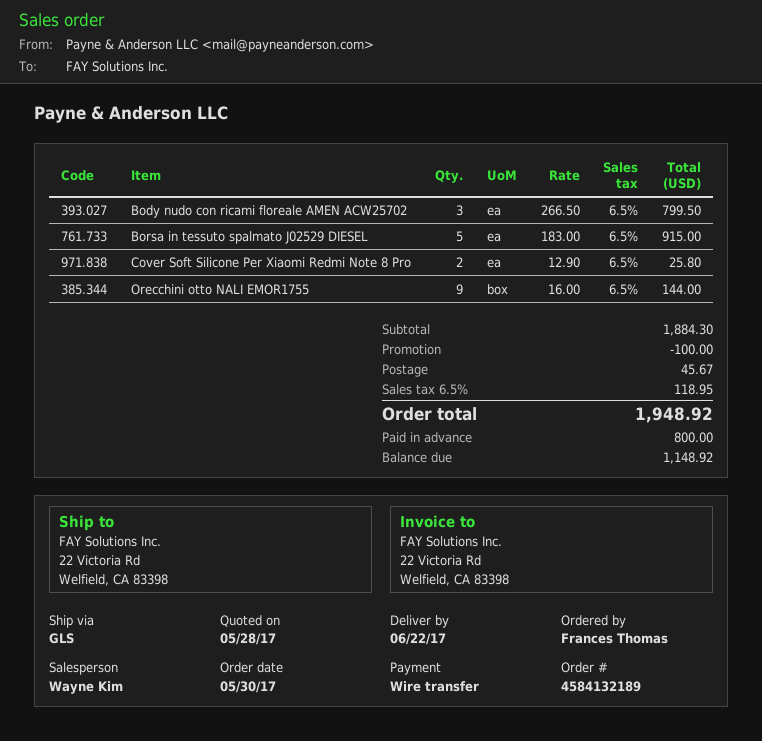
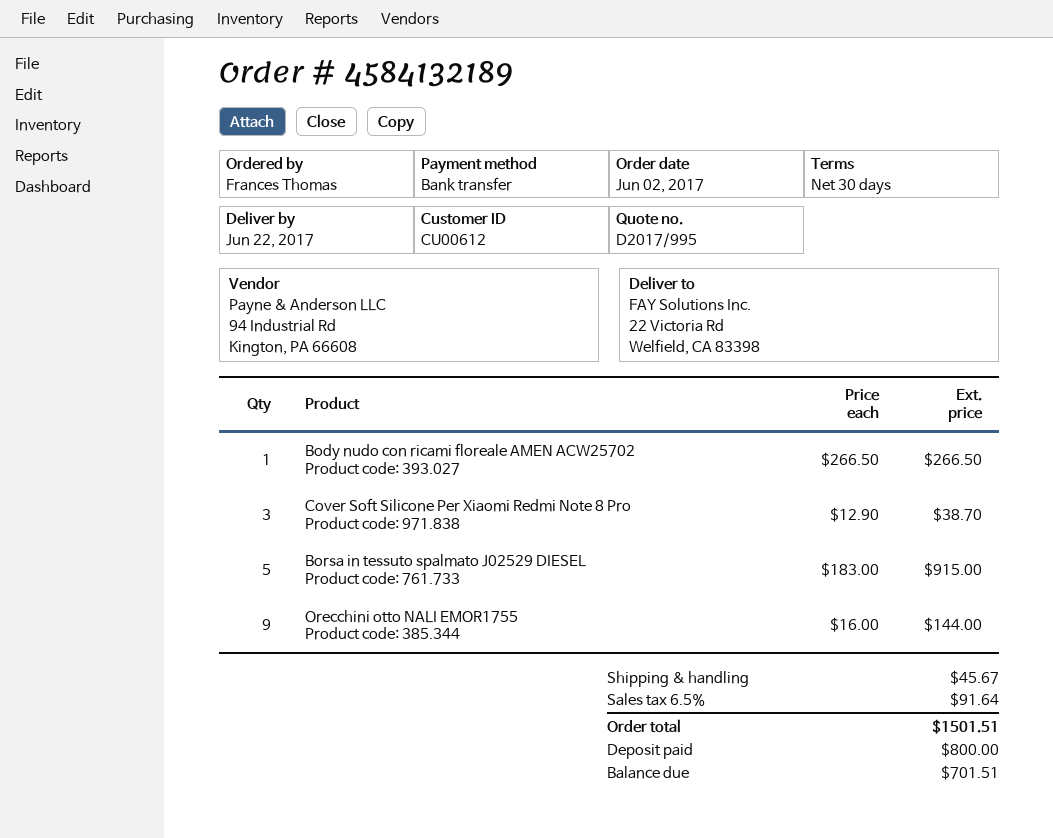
order date: 2017-05-30 -> 2017-06-02
Body nudo con ricami floreale AMEN ACW25702: 3 x 266.50 = 799.50 -> 1 x 266.50 = 266.50
Cover Soft Silicone Per Xiaomi Redmi Note 8 Pro: 2 x 12.90 = 25.80 -> 3 x 12.90 = 38.70
discount: 100.00 -> none
tax: 6.5% = 118.95 -> 6.5% = 91.64
total: 1948.92 -> 1501.51
balance: 1148.92 -> 701.51

